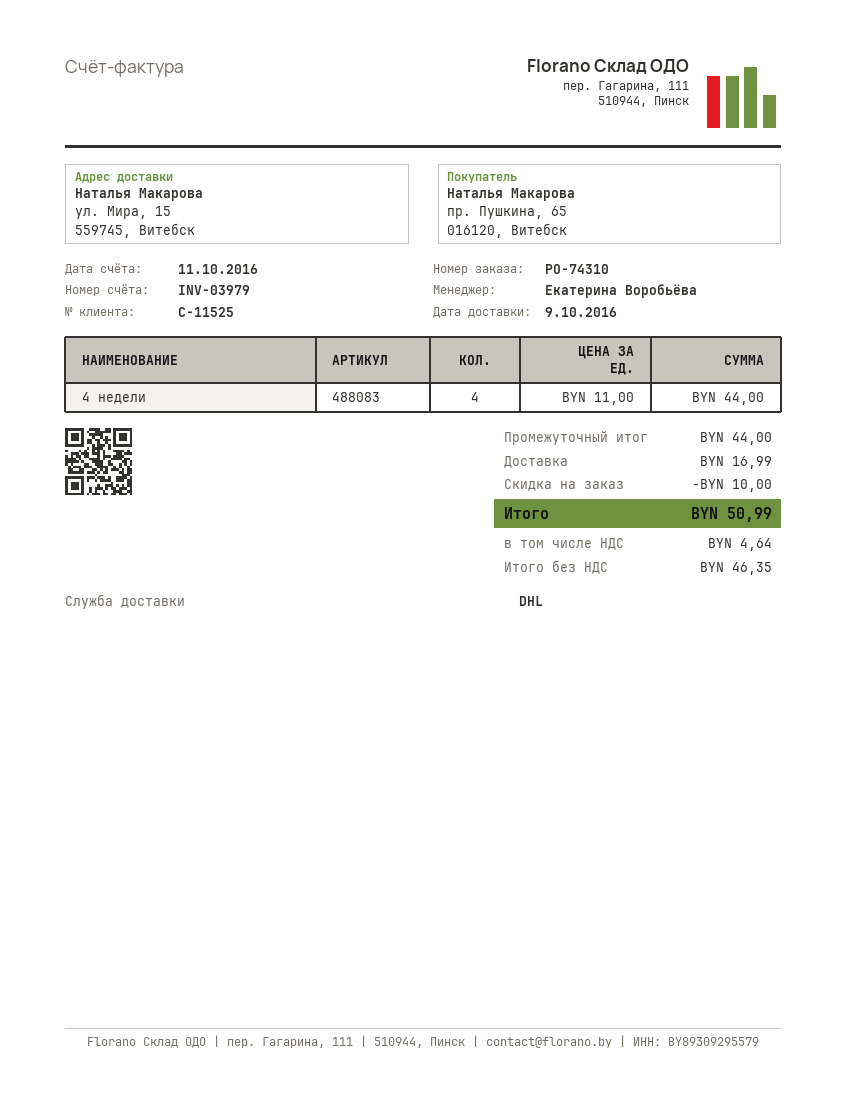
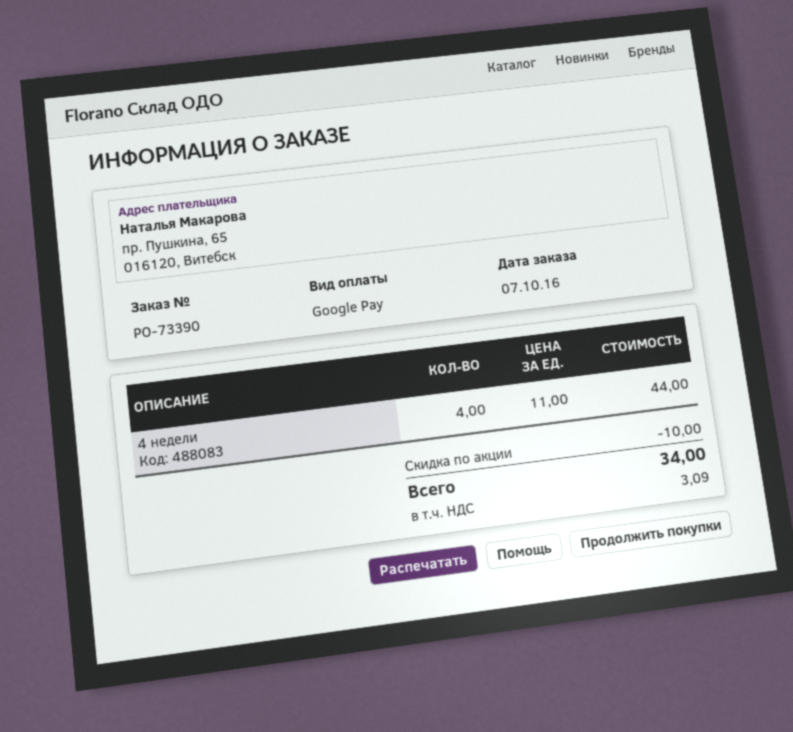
order number: PO-74310 -> PO-73390
shipping: 16.99 -> none
tax: 4.64 -> 3.09
total: 50.99 -> 34.00

